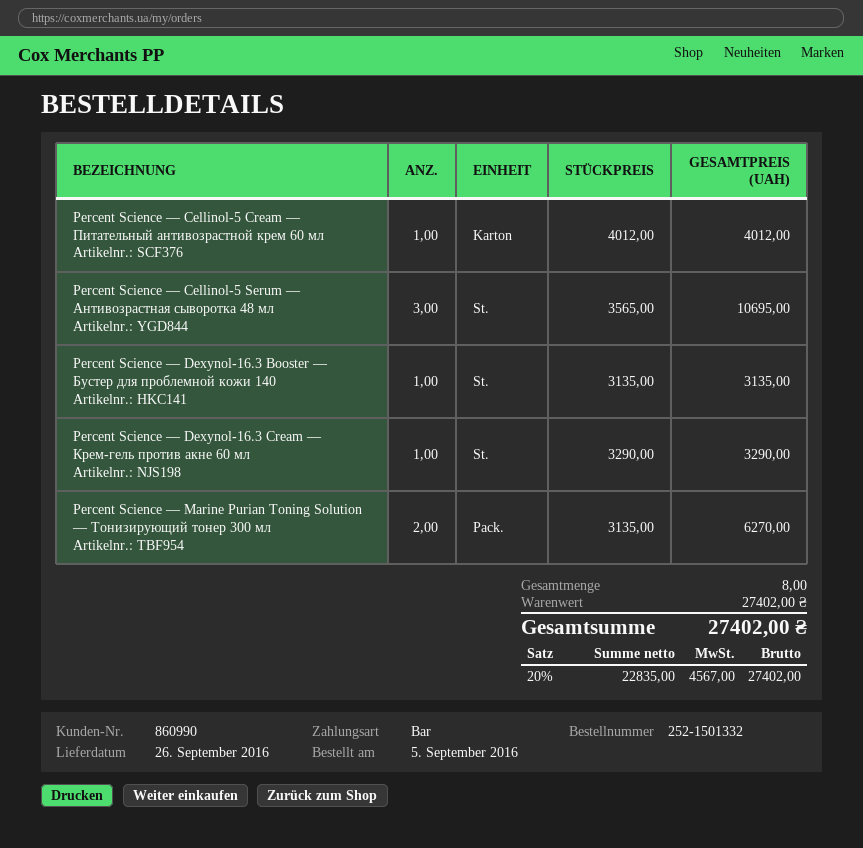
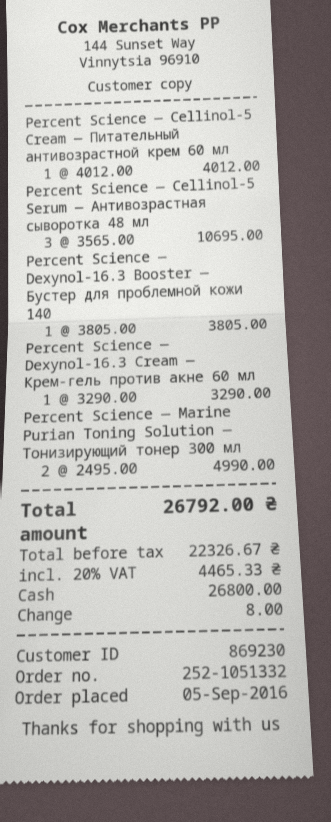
order number: 252-1501332 -> 252-1051332
customer number: 860990 -> 869230
Percent Science — Dexynol-16.3 Booster — Бустер для проблемной кожи 140: 1 x 3135.00 = 3135.00 -> 1 x 3805.00 = 3805.00
Percent Science — Marine Purian Toning Solution — Тонизирующий тонер 300 мл: 2 x 3135.00 = 6270.00 -> 2 x 2495.00 = 4990.00
net: 22835.00 -> 22326.67
tax: 20% = 4567.00 -> 20% = 4465.33
total: 27402.00 -> 26792.00

